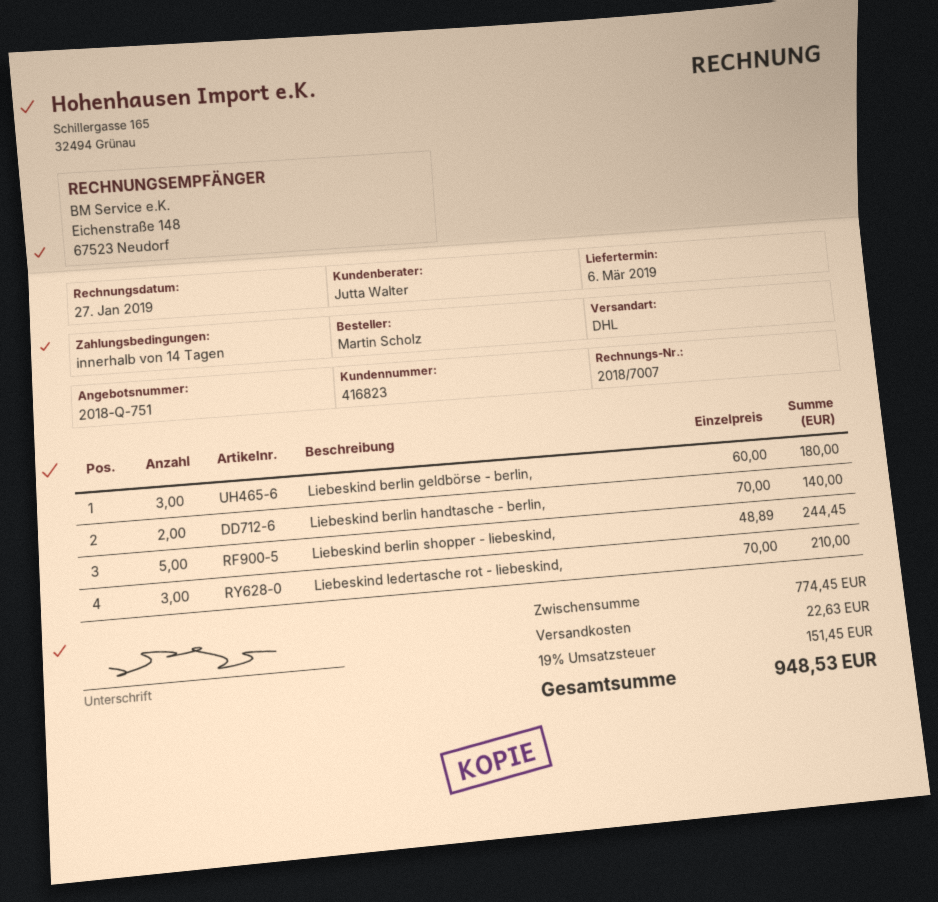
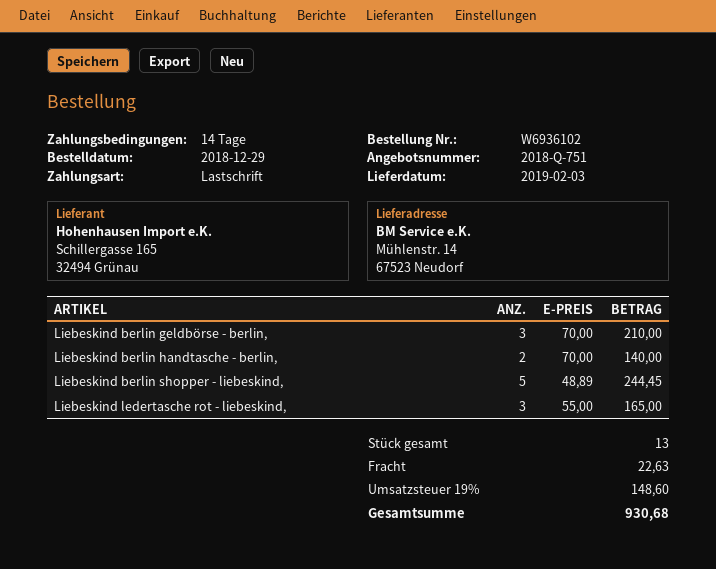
delivery date: 2019-03-06 -> 2019-02-03
Liebeskind berlin geldbörse - berlin,: 3 x 60.00 = 180.00 -> 3 x 70.00 = 210.00
Liebeskind ledertasche rot - liebeskind,: 3 x 70.00 = 210.00 -> 3 x 55.00 = 165.00
tax: 19% = 151.45 -> 19% = 148.60
total: 948.53 -> 930.68

